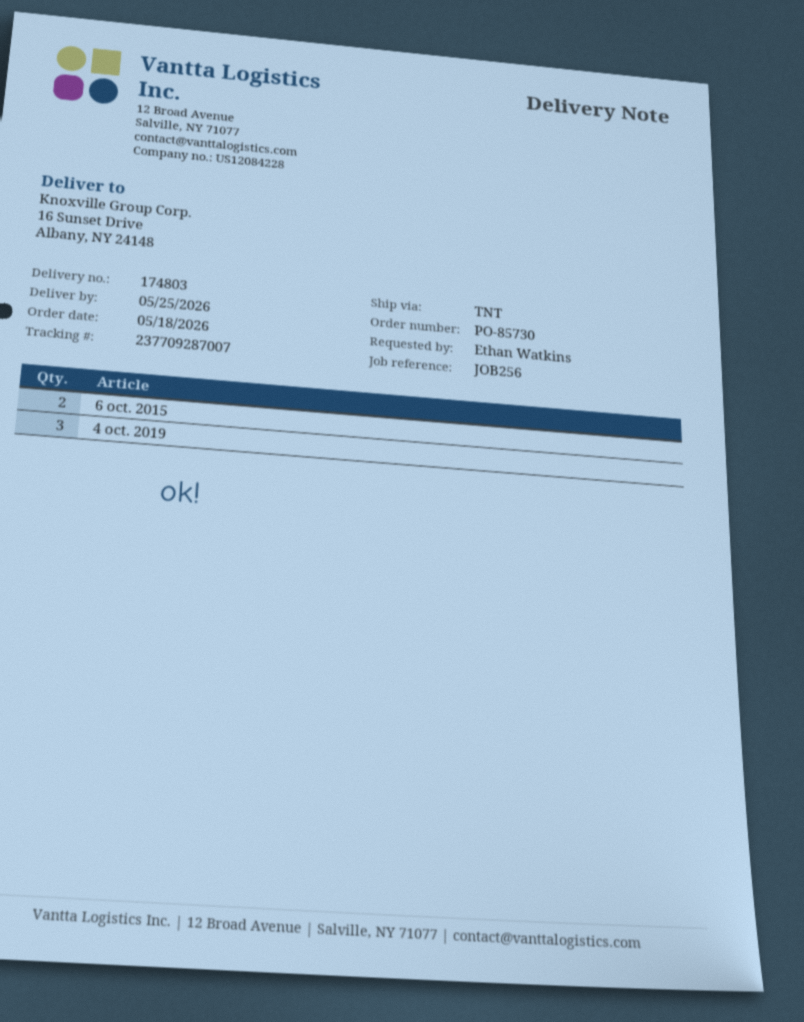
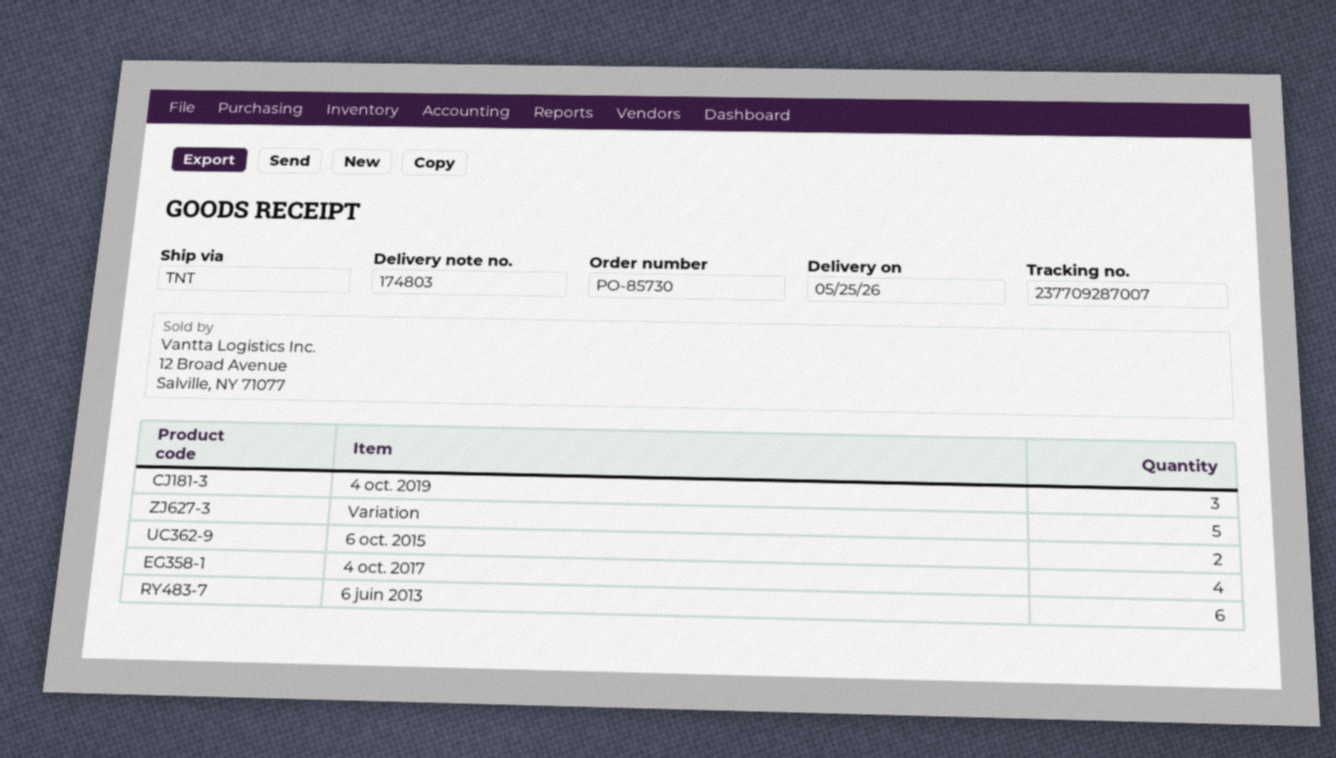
Variation: none -> 5
4 oct. 2017: none -> 4
6 juin 2013: none -> 6

